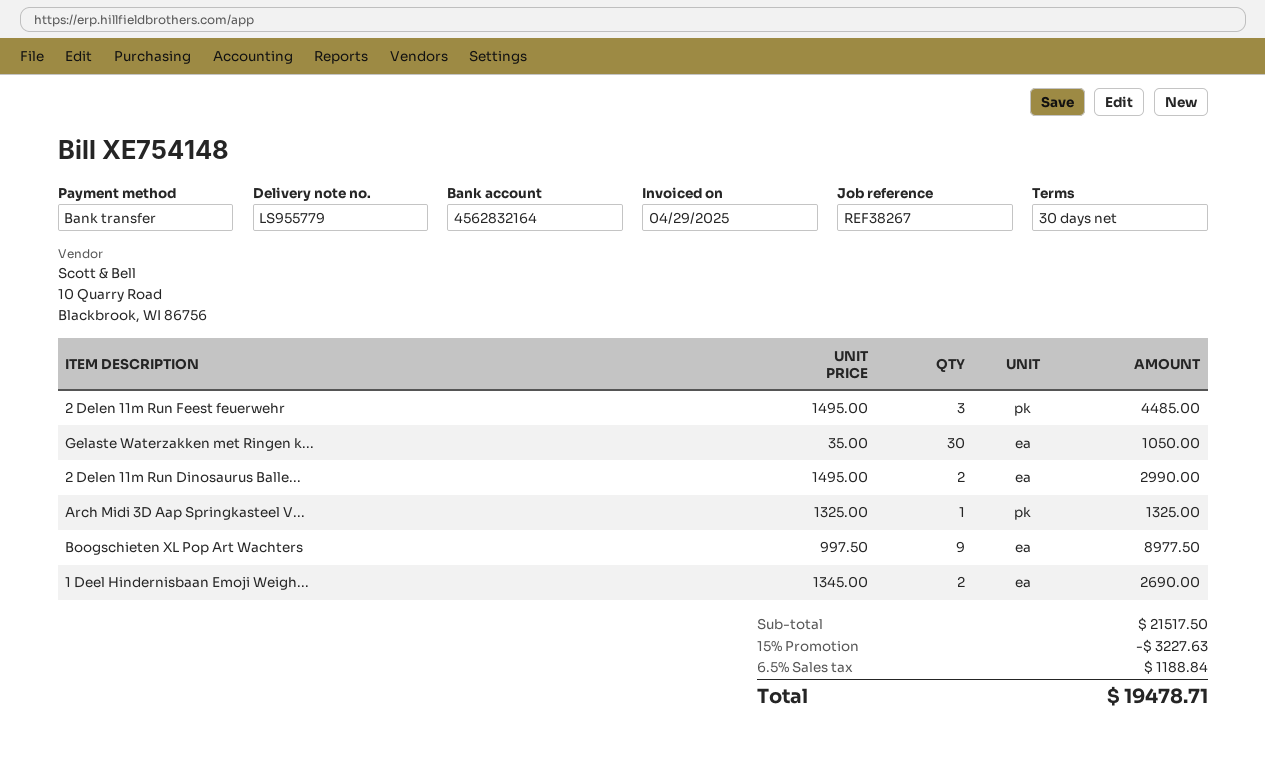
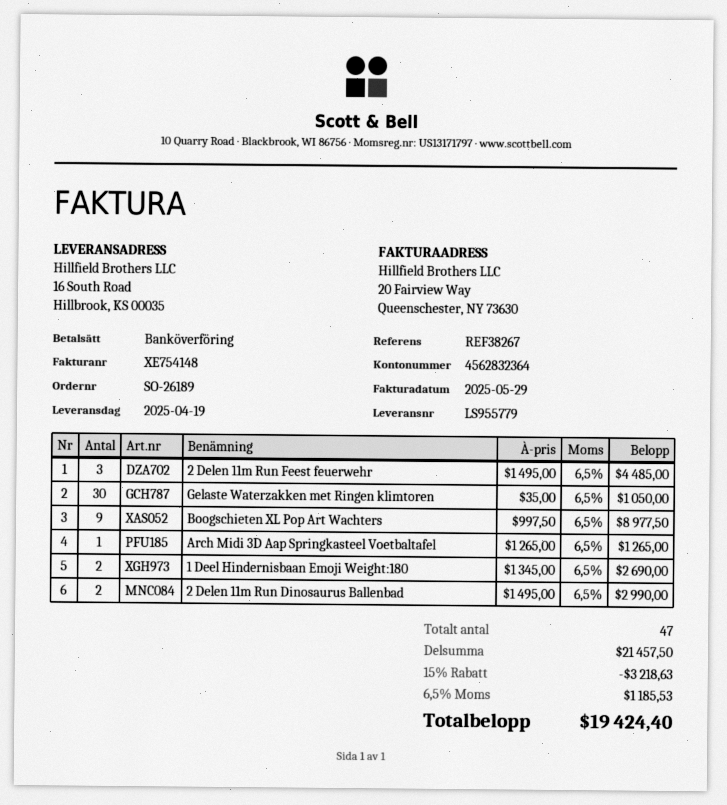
invoice date: 2025-04-29 -> 2025-05-29
bank account: 4562832164 -> 4562832364
Arch Midi 3D Aap Springkasteel V...: 1 x 1325.00 = 1325.00 -> 1 x 1265.00 = 1265.00
subtotal: 21517.50 -> 21457.50
discount: 15% = 3227.63 -> 15% = 3218.63
tax: 6.5% = 1188.84 -> 6.5% = 1185.53
total: 19478.71 -> 19424.40

